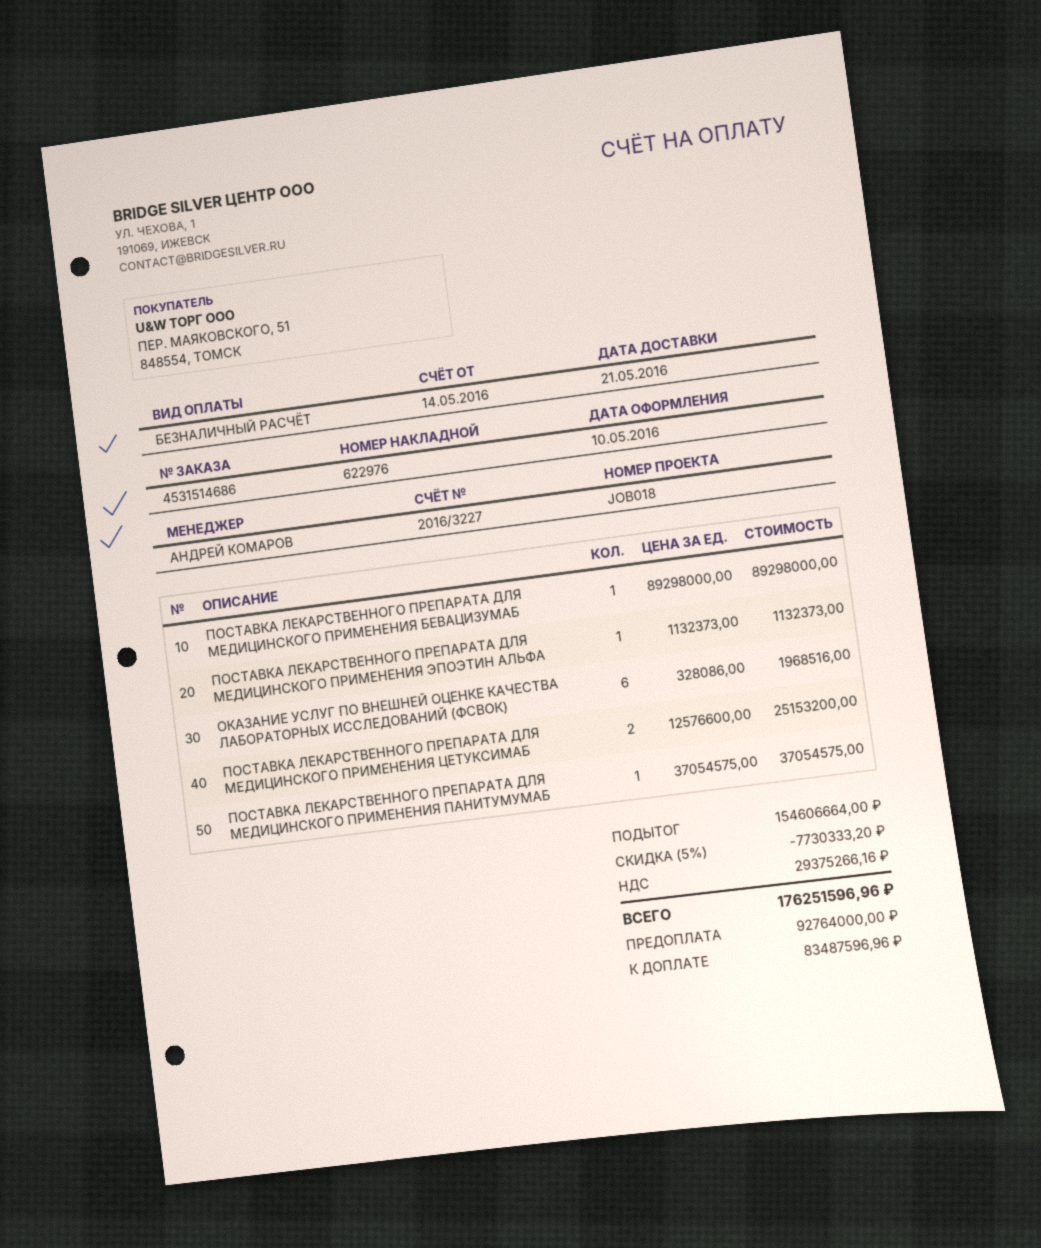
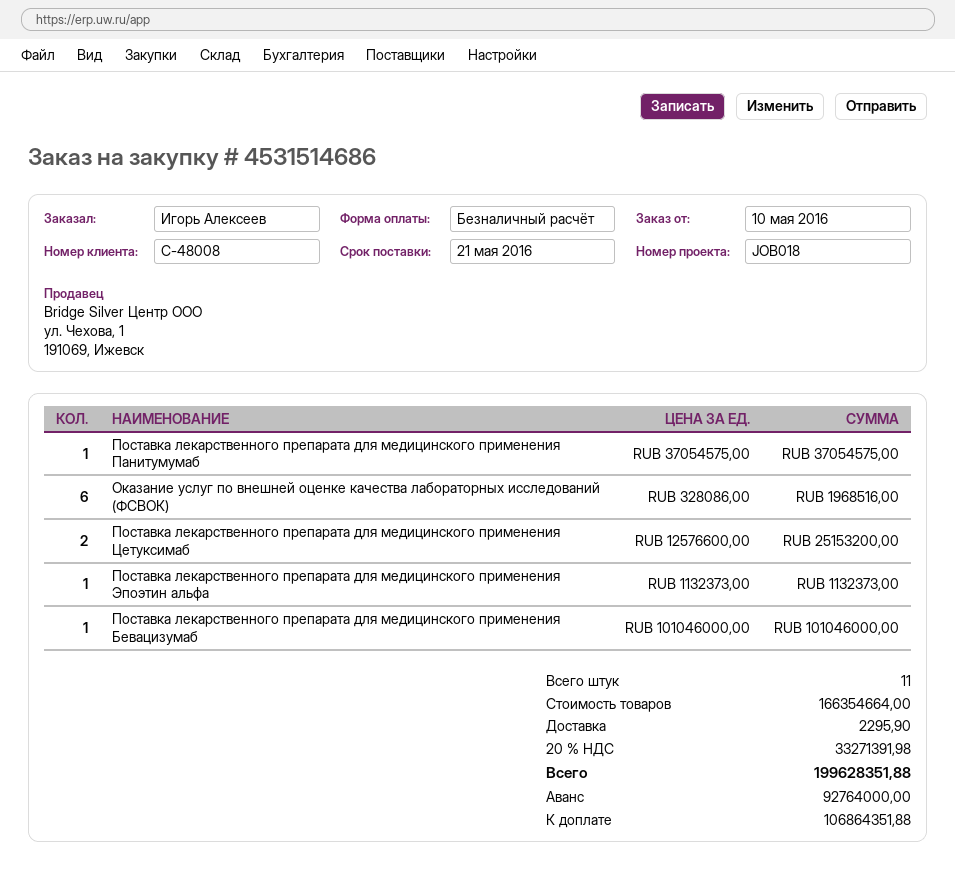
ПОСТАВКА ЛЕКАРСТВЕННОГО ПРЕПАРАТА ДЛЯ МЕДИЦИНСКОГО ПРИМЕНЕНИЯ БЕВАЦИЗУМАБ: 1 x 89298000.00 = 89298000.00 -> 1 x 101046000.00 = 101046000.00
subtotal: 154606664.00 -> 166354664.00
discount: 5% = 7730333.20 -> none
shipping: none -> 2295.90
tax: 29375266.16 -> 33271391.98
total: 176251596.96 -> 199628351.88
balance: 83487596.96 -> 106864351.88

